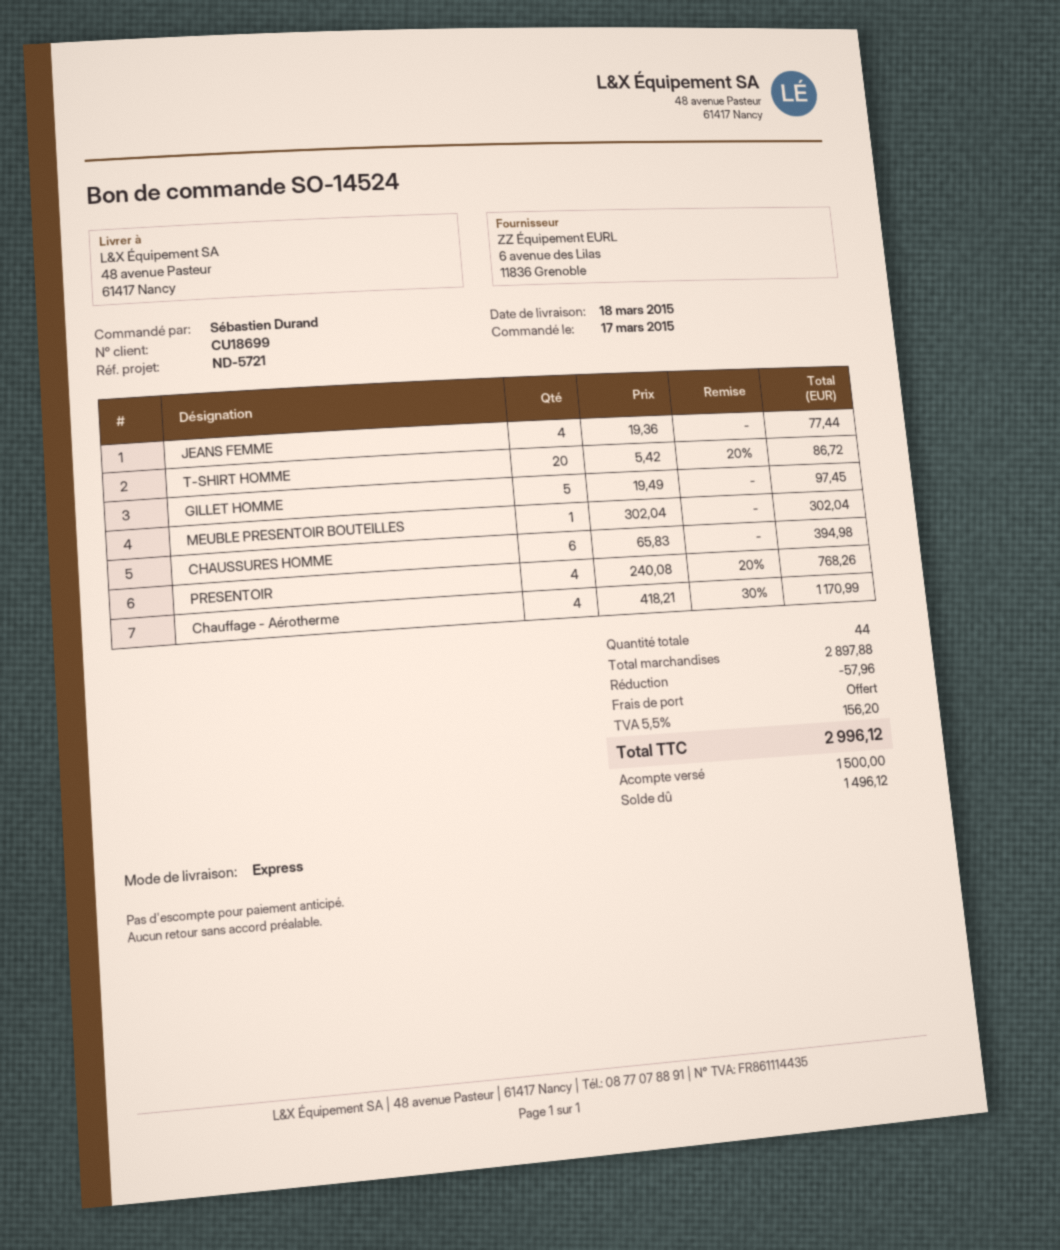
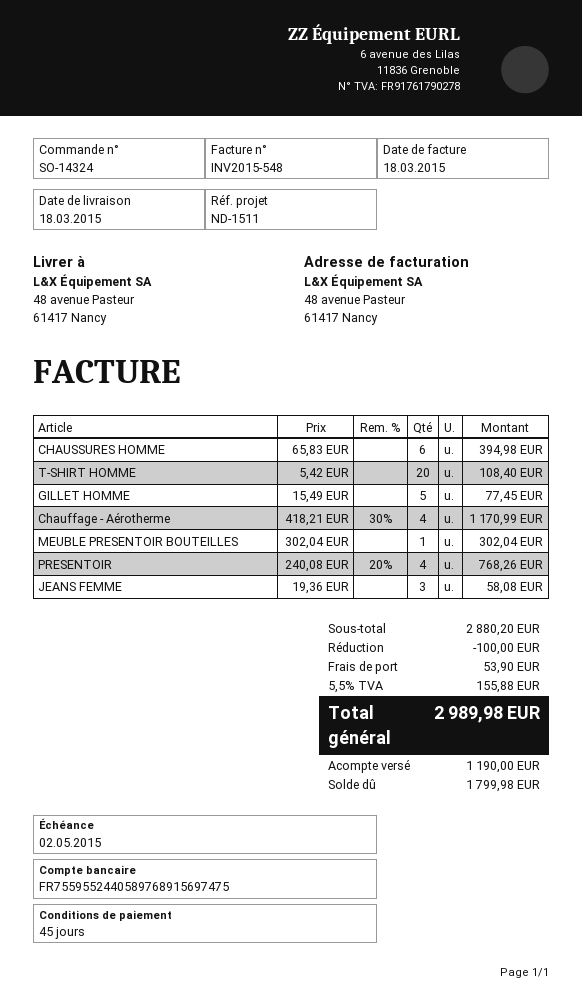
order number: SO-14524 -> SO-14324
reference: ND-5721 -> ND-1511
JEANS FEMME: 4 x 19.36 = 77.44 -> 3 x 19.36 = 58.08
T-SHIRT HOMME: 20 x 5.42 - 20% = 86.72 -> 20 x 5.42 = 108.40
GILLET HOMME: 5 x 19.49 = 97.45 -> 5 x 15.49 = 77.45
subtotal: 2897.88 -> 2880.20
discount: 57.96 -> 100.00
shipping: 0.00 -> 53.90
tax: 5.5% = 156.20 -> 5.5% = 155.88
total: 2996.12 -> 2989.98
deposit: 1500.00 -> 1190.00
balance: 1496.12 -> 1799.98

